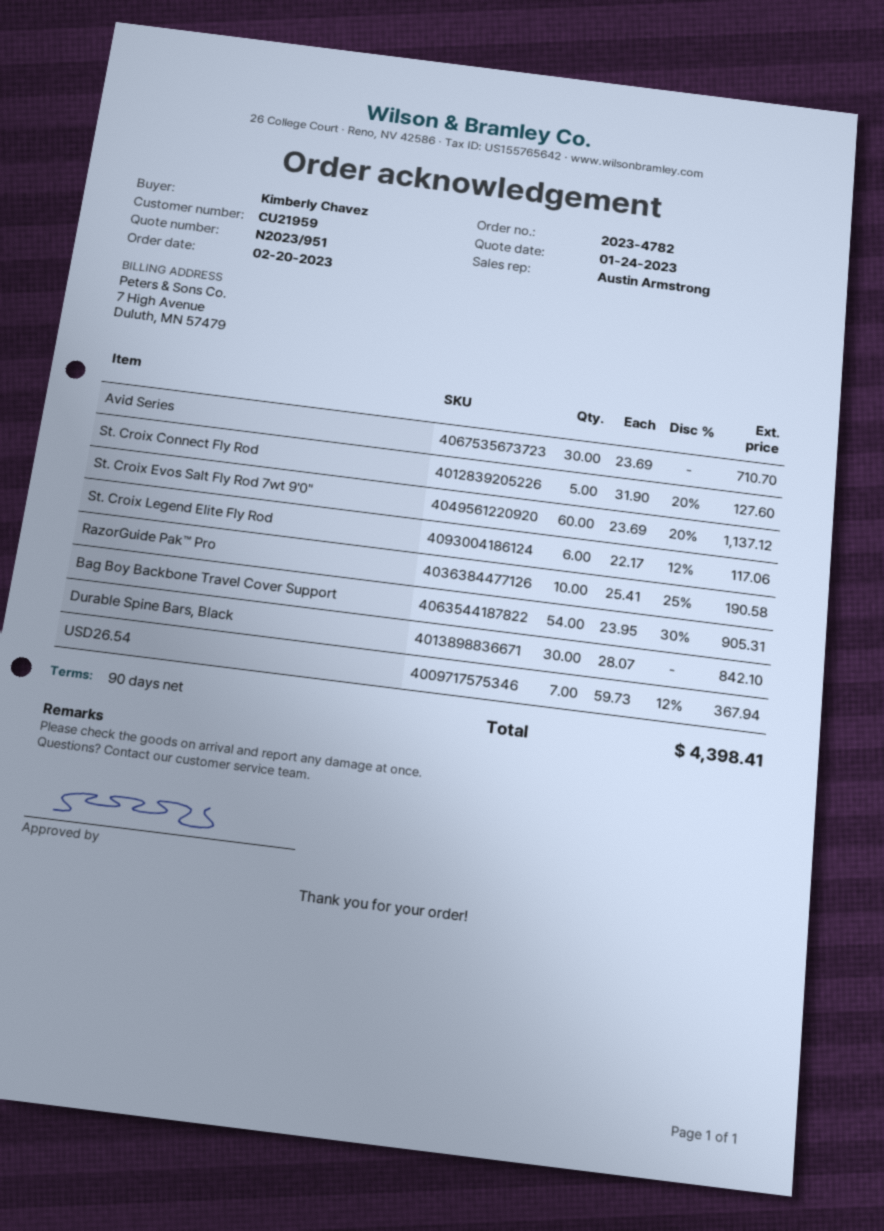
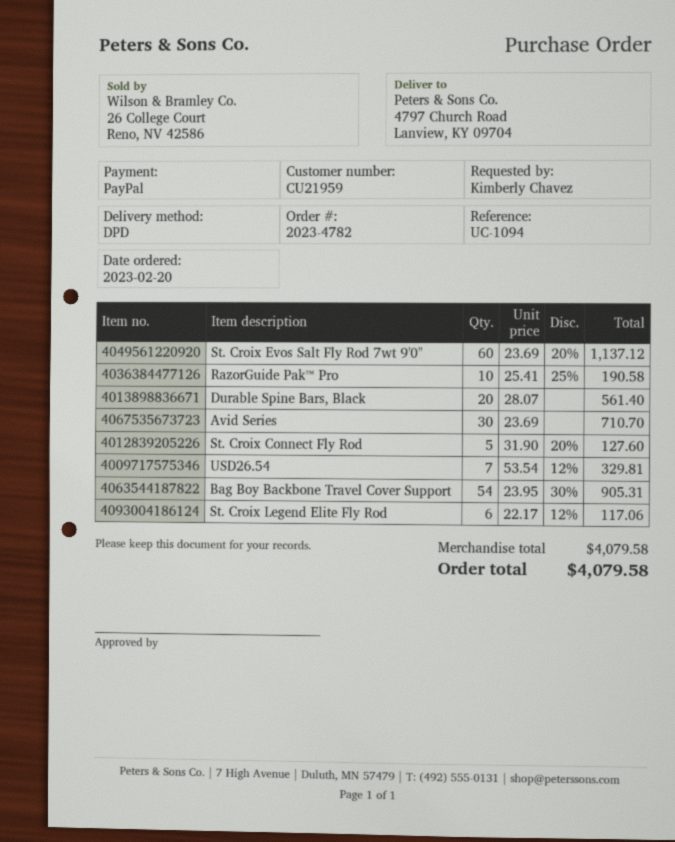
Durable Spine Bars, Black: 30 x 28.07 = 842.10 -> 20 x 28.07 = 561.40
USD26.54: 7 x 59.73 - 12% = 367.94 -> 7 x 53.54 - 12% = 329.81
total: 4398.41 -> 4079.58

